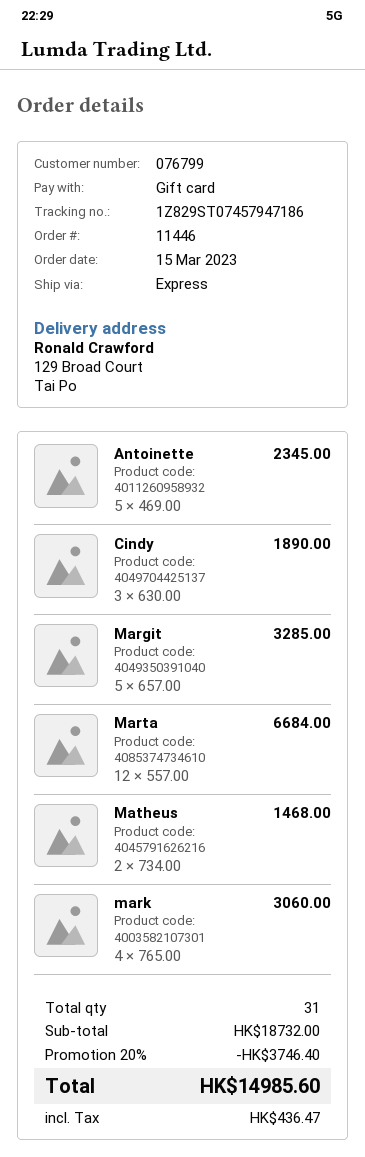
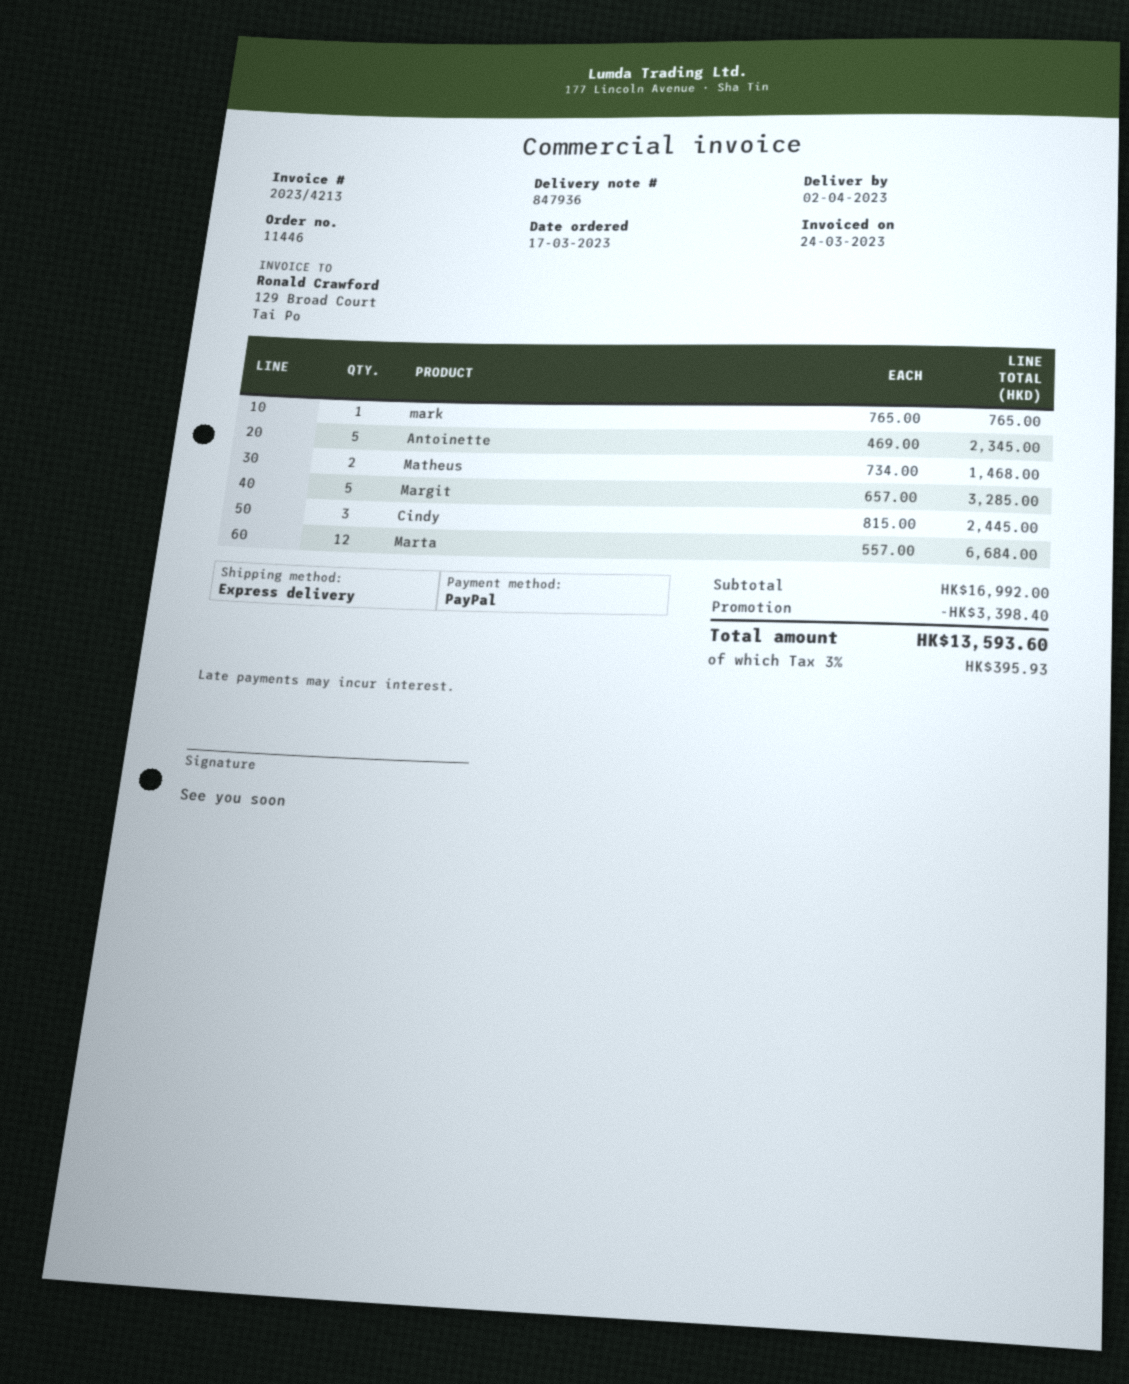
order date: 2023-03-15 -> 2023-03-17
payment method: gift card -> PayPal
Cindy: 3 x 630.00 = 1890.00 -> 3 x 815.00 = 2445.00
mark: 4 x 765.00 = 3060.00 -> 1 x 765.00 = 765.00
subtotal: 18732.00 -> 16992.00
discount: 3746.40 -> 3398.40
tax: 436.47 -> 395.93
total: 14985.60 -> 13593.60

